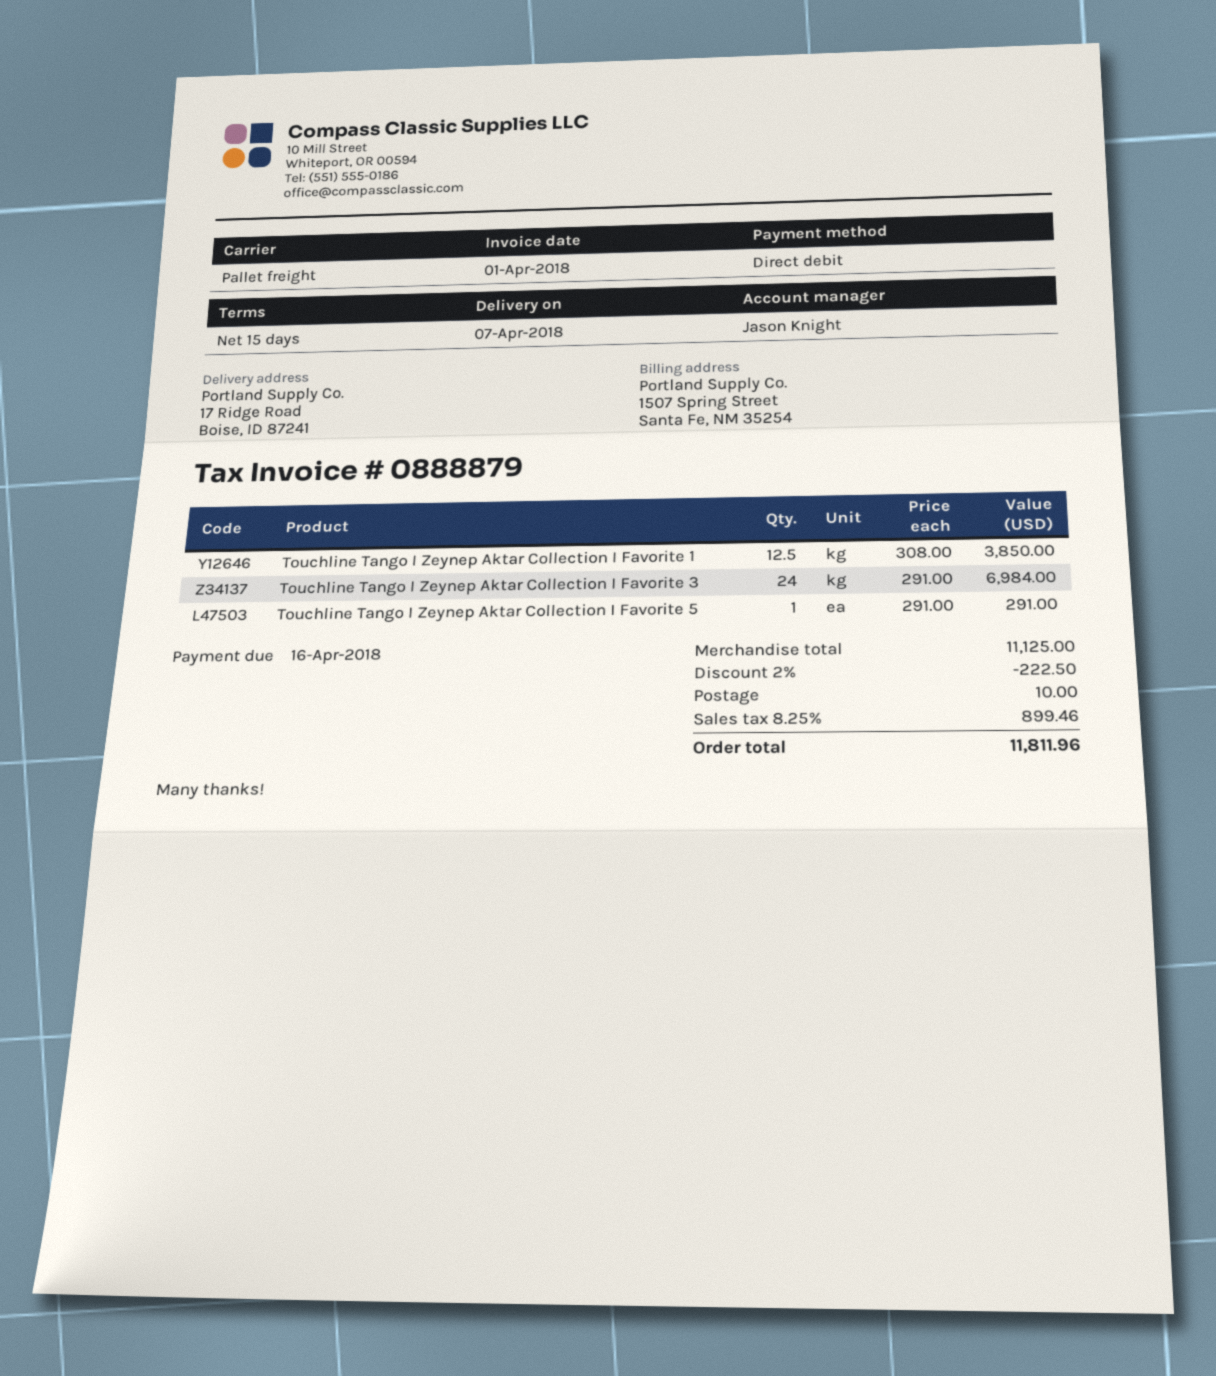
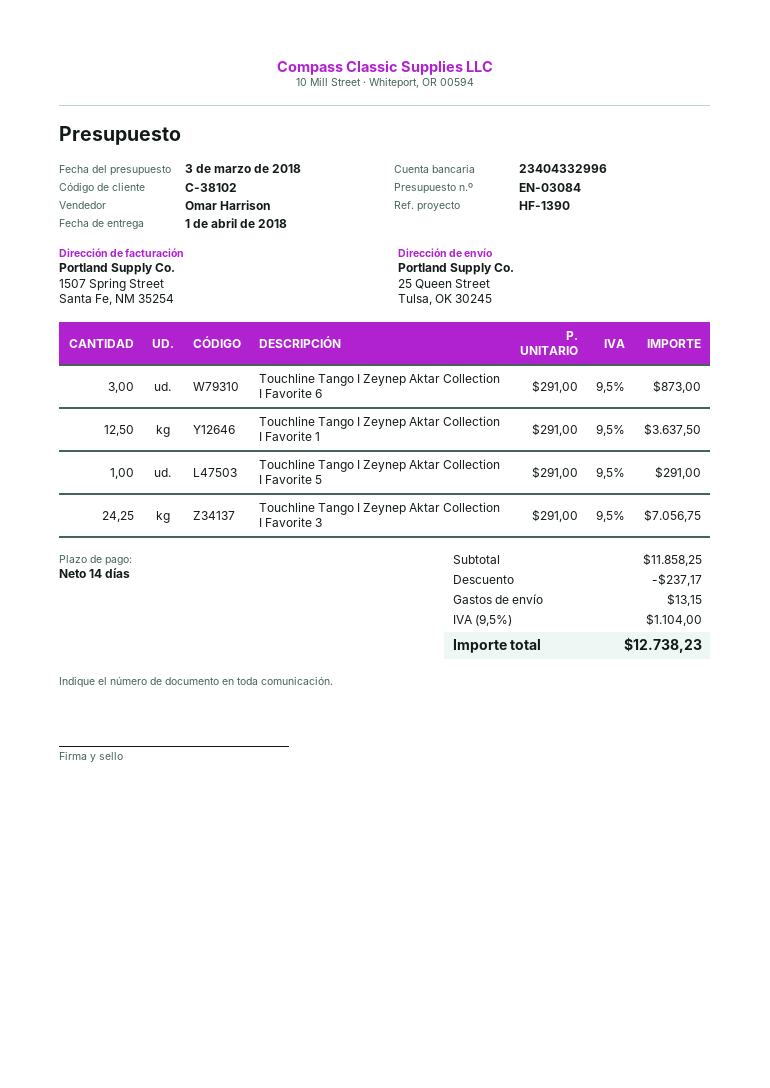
delivery date: 2018-04-07 -> 2018-04-01
payment terms: 15 days -> 14 days
sales rep: Jason Knight -> Omar Harrison
ship to: 17 Ridge Road, Boise, ID 87241 -> 25 Queen Street, Tulsa, OK 30245
Touchline Tango I Zeynep Aktar Collection I Favorite 1: 12.5 x 308.00 = 3850.00 -> 12.5 x 291.00 = 3637.50
Touchline Tango I Zeynep Aktar Collection I Favorite 3: 24 x 291.00 = 6984.00 -> 24.25 x 291.00 = 7056.75
Touchline Tango I Zeynep Aktar Collection I Favorite 6: none -> 3 x 291.00 = 873.00
subtotal: 11125.00 -> 11858.25
discount: 222.50 -> 237.17
shipping: 10.00 -> 13.15
tax: 8.25% = 899.46 -> 9.5% = 1104.00
total: 11811.96 -> 12738.23

